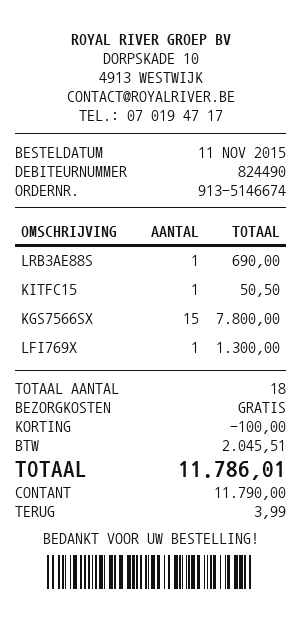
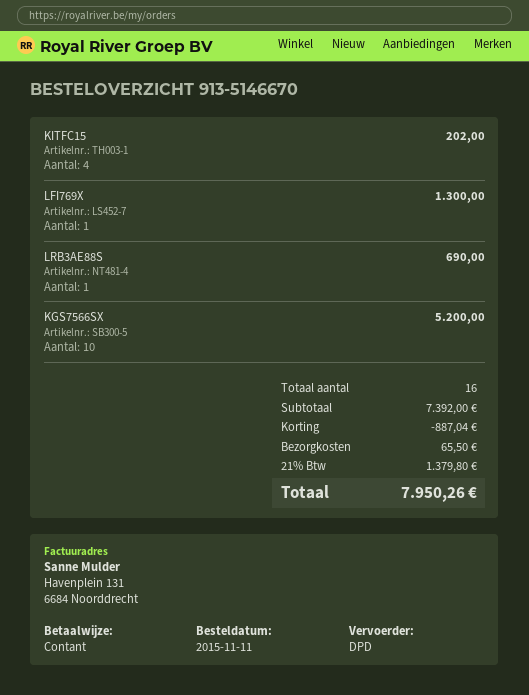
order number: 913-5146674 -> 913-5146670
KITFC15: 1 for 50.50 -> 4 for 202.00
KGS7566SX: 15 for 7800.00 -> 10 for 5200.00
total quantity: 18 -> 16
discount: 100.00 -> 887.04
shipping: 0.00 -> 65.50
tax: 2045.51 -> 1379.80
total: 11786.01 -> 7950.26

